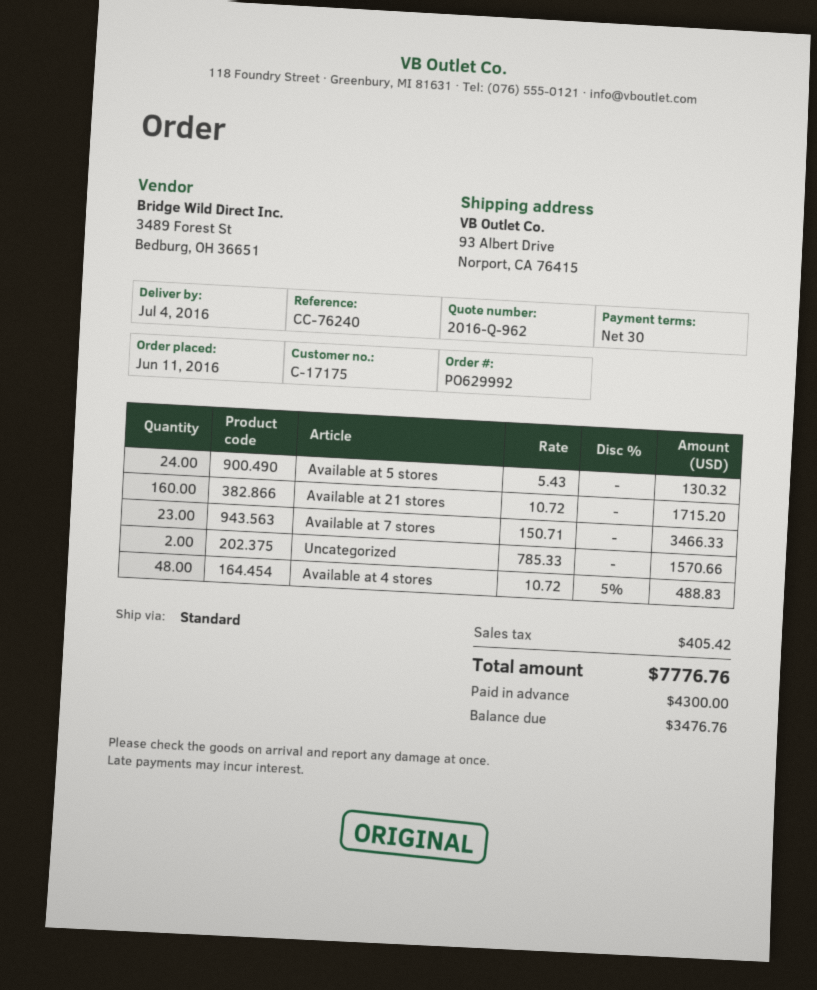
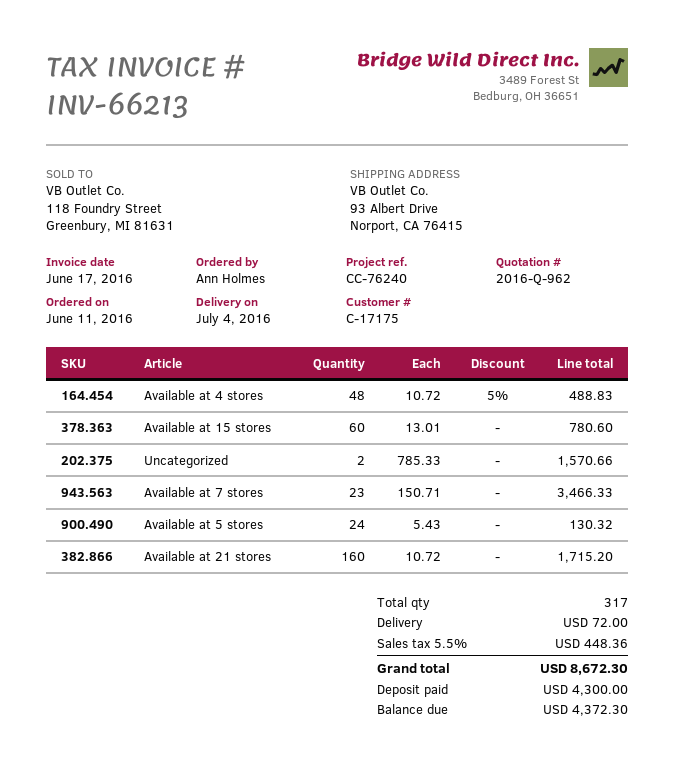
Available at 15 stores: none -> 60 x 13.01 = 780.60
shipping: none -> 72.00
tax: 405.42 -> 448.36
total: 7776.76 -> 8672.30
balance: 3476.76 -> 4372.30

